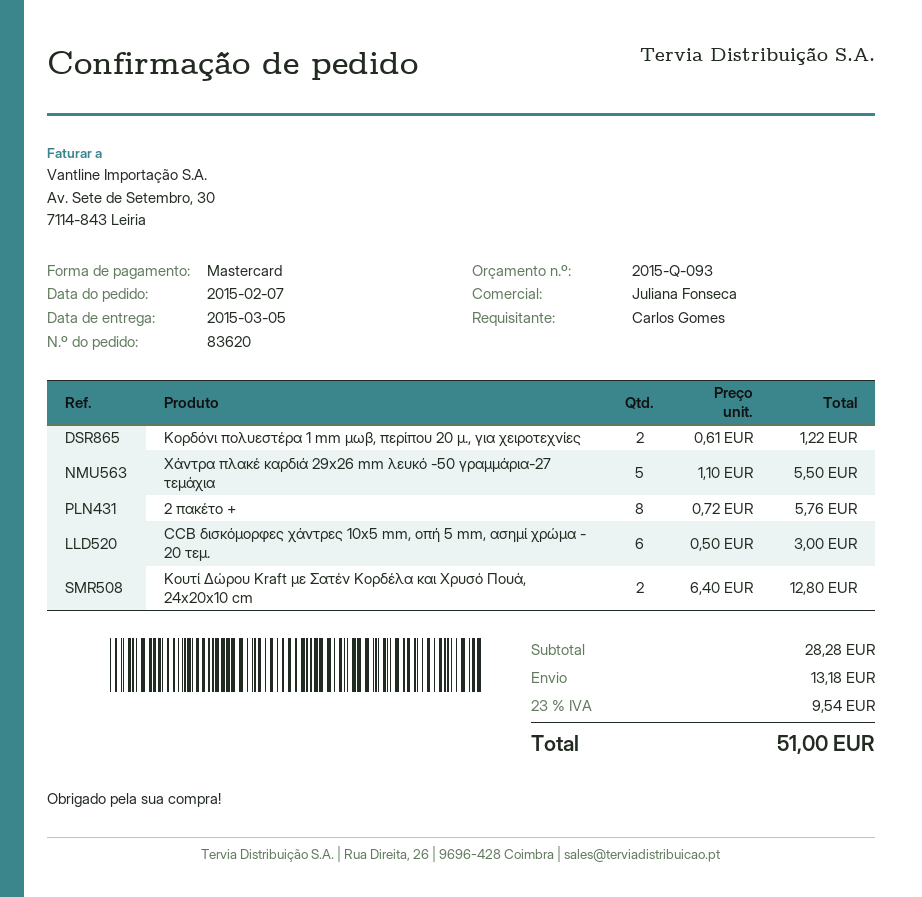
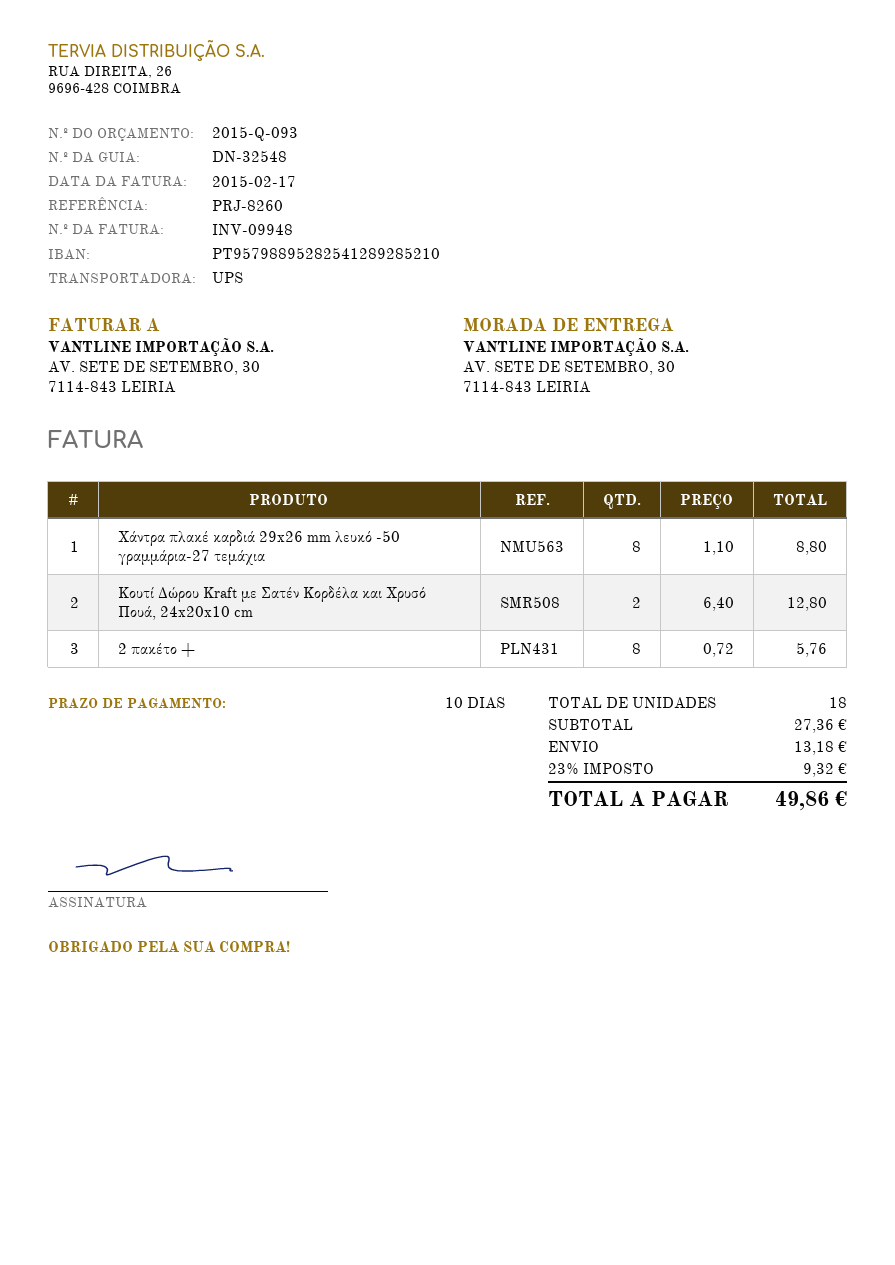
Κορδόνι πολυεστέρα 1 mm μωβ, περίπου 20 μ., για χειροτεχνίες: 2 x 0.61 = 1.22 -> none
Χάντρα πλακέ καρδιά 29x26 mm λευκό -50 γραμμάρια-27 τεμάχια: 5 x 1.10 = 5.50 -> 8 x 1.10 = 8.80
CCB δισκόμορφες χάντρες 10x5 mm, οπή 5 mm, ασημί χρώμα - 20 τεμ.: 6 x 0.50 = 3.00 -> none
subtotal: 28.28 -> 27.36
tax: 23% = 9.54 -> 23% = 9.32
total: 51.00 -> 49.86

